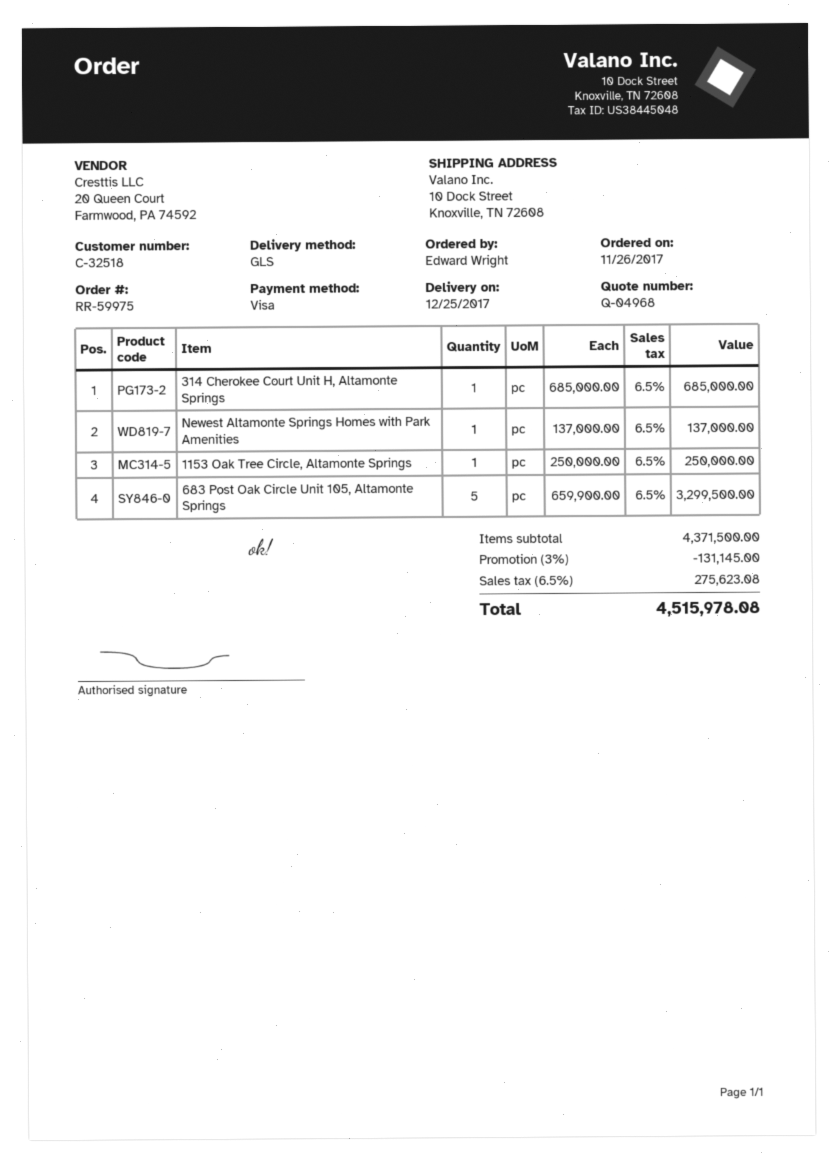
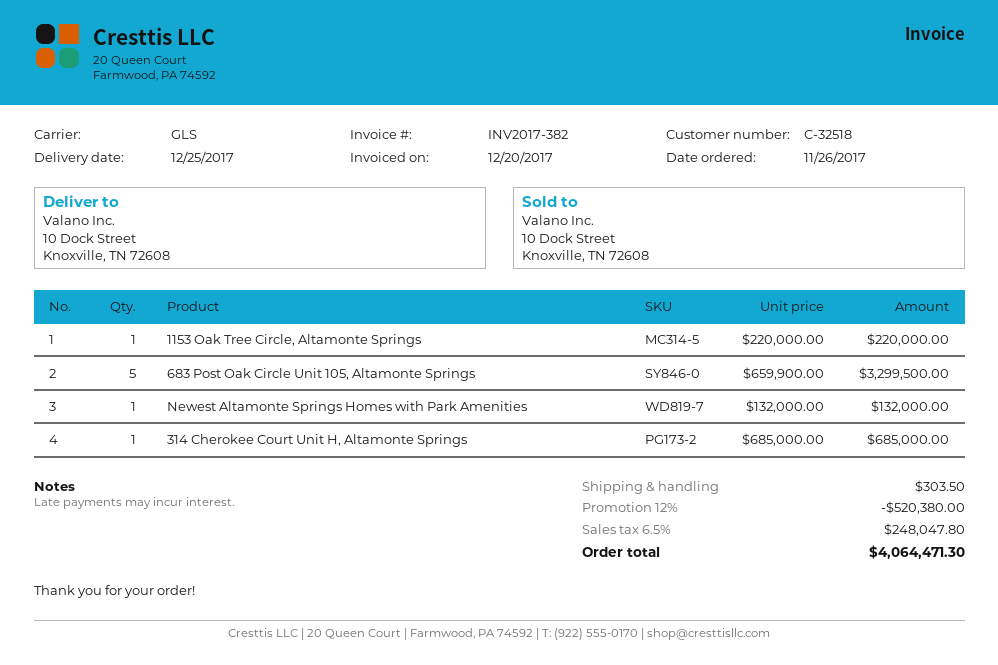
Newest Altamonte Springs Homes with Park Amenities: 1 x 137000.00 = 137000.00 -> 1 x 132000.00 = 132000.00
1153 Oak Tree Circle, Altamonte Springs: 1 x 250000.00 = 250000.00 -> 1 x 220000.00 = 220000.00
discount: 3% = 131145.00 -> 12% = 520380.00
shipping: none -> 303.50
tax: 6.5% = 275623.08 -> 6.5% = 248047.80
total: 4515978.08 -> 4064471.30

